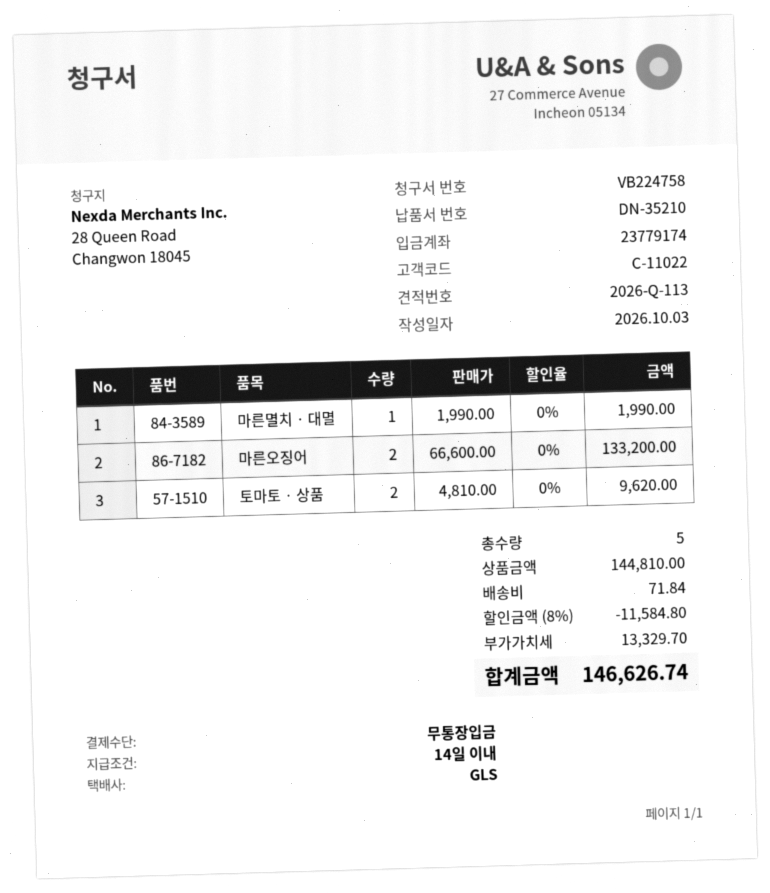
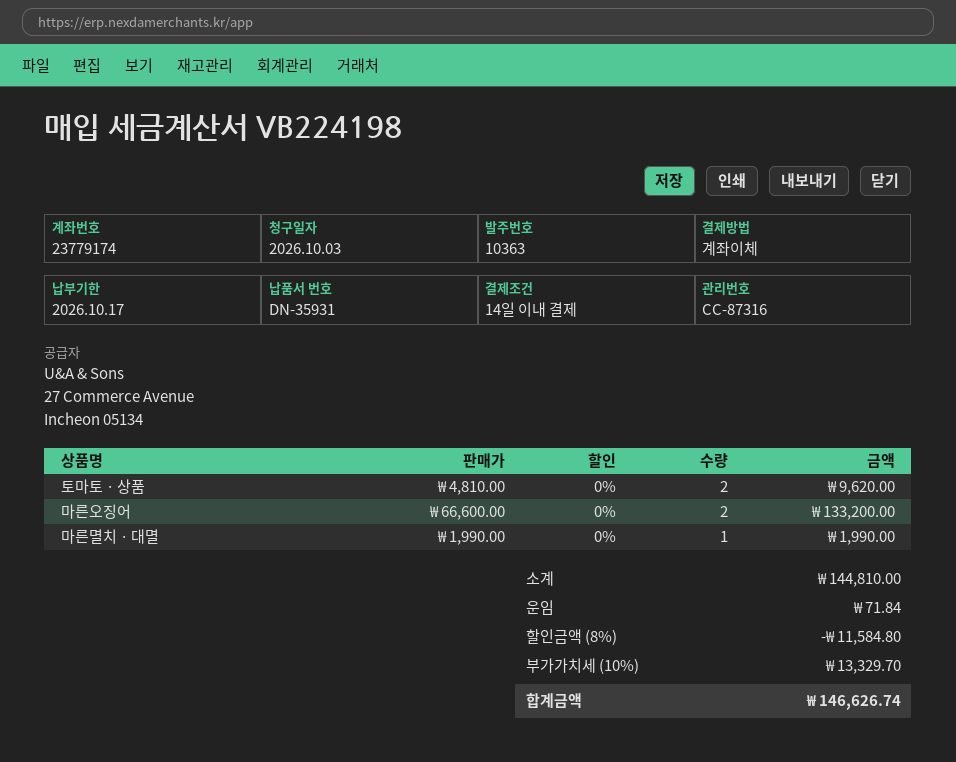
delivery note number: DN-35210 -> DN-35931
invoice number: VB224758 -> VB224198

